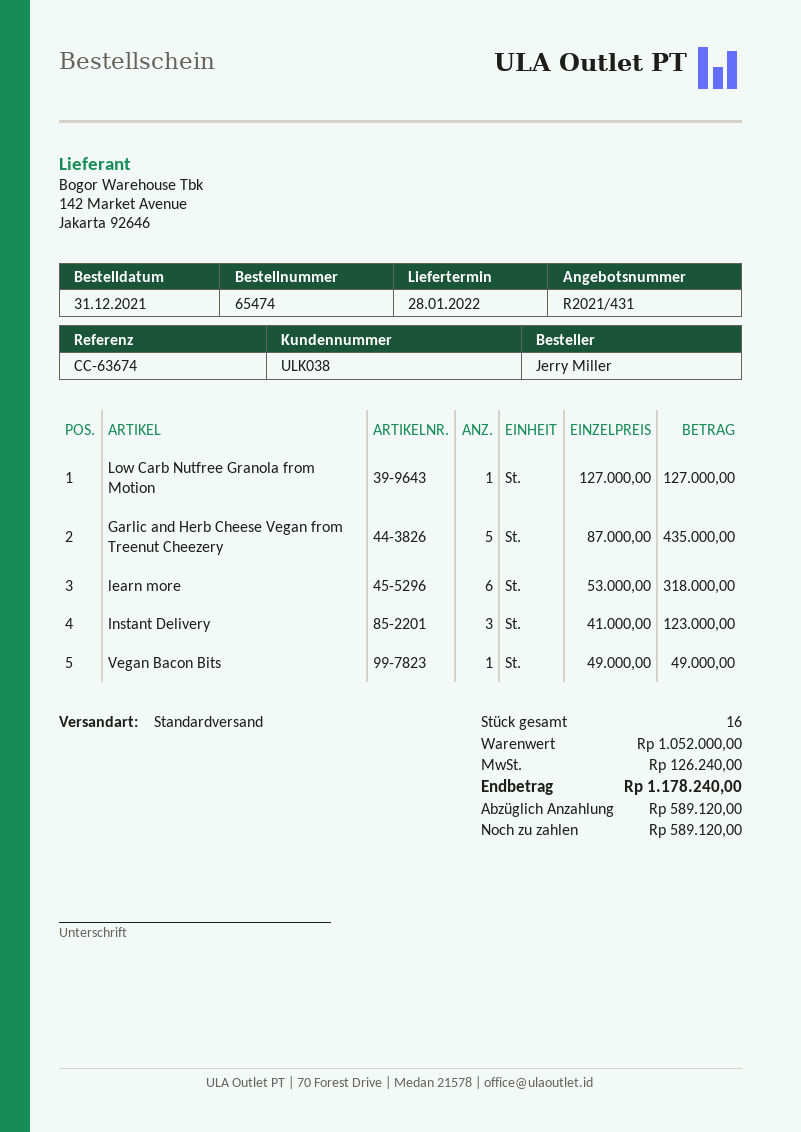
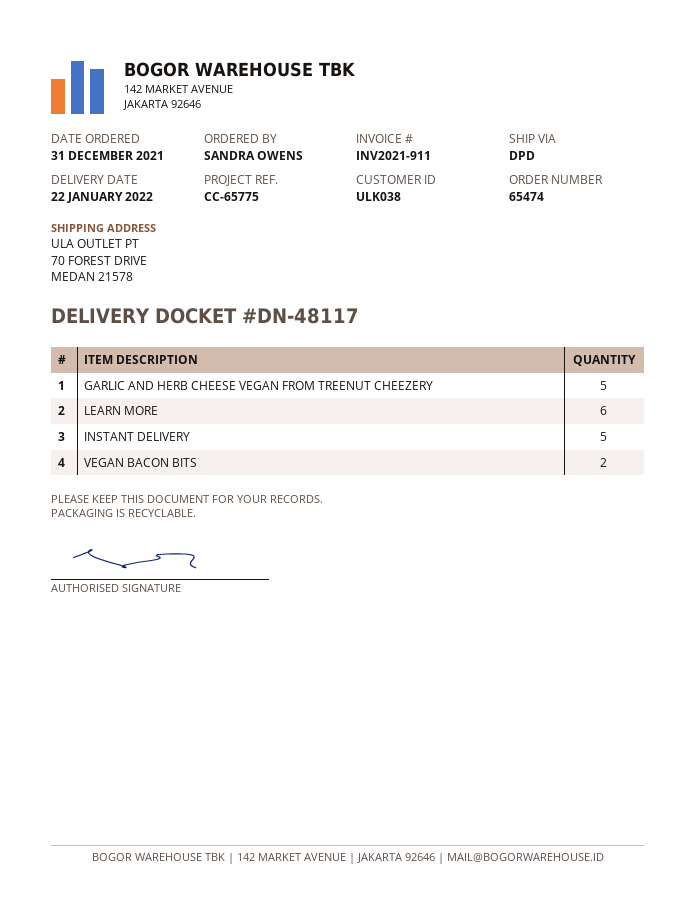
delivery date: 2022-01-28 -> 2022-01-22
reference: CC-63674 -> CC-65775
ordered by: Jerry Miller -> SANDRA OWENS
shipping method: standard -> DPD
Low Carb Nutfree Granola from Motion: 1 -> none
Instant Delivery: 3 -> 5
Vegan Bacon Bits: 1 -> 2

